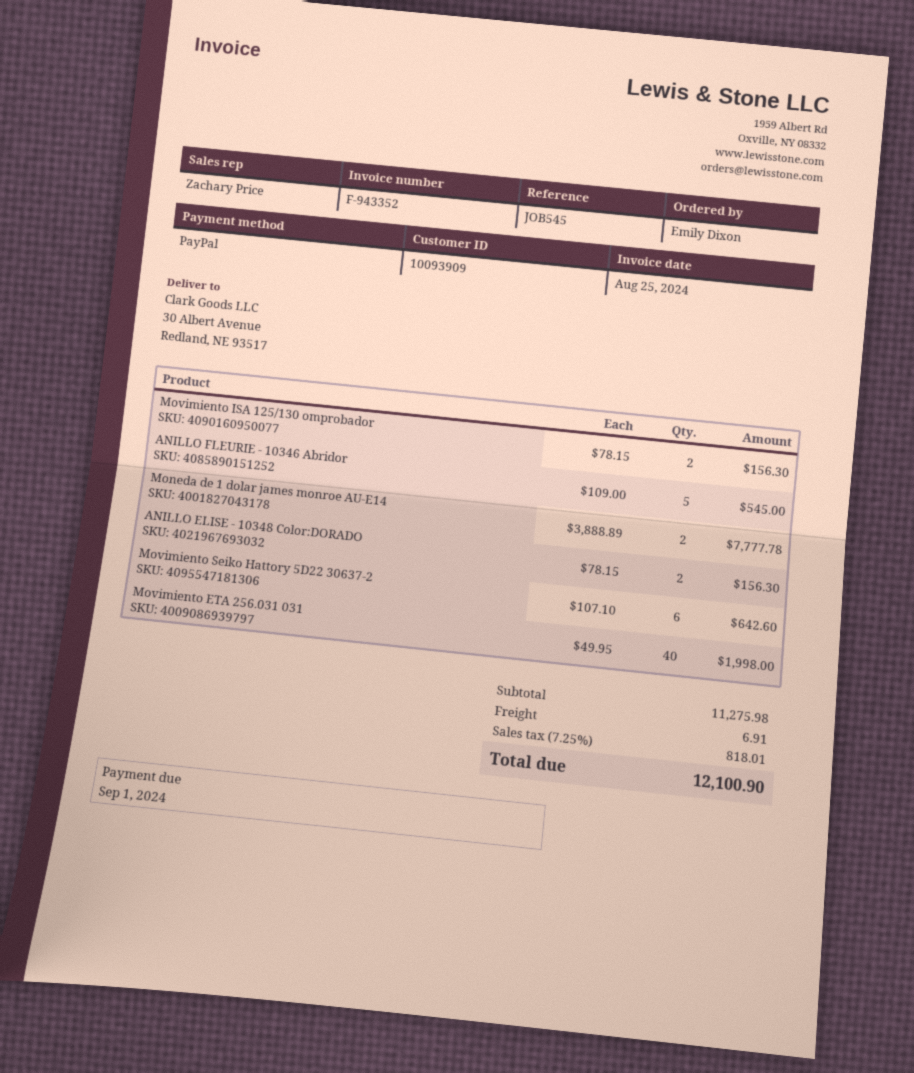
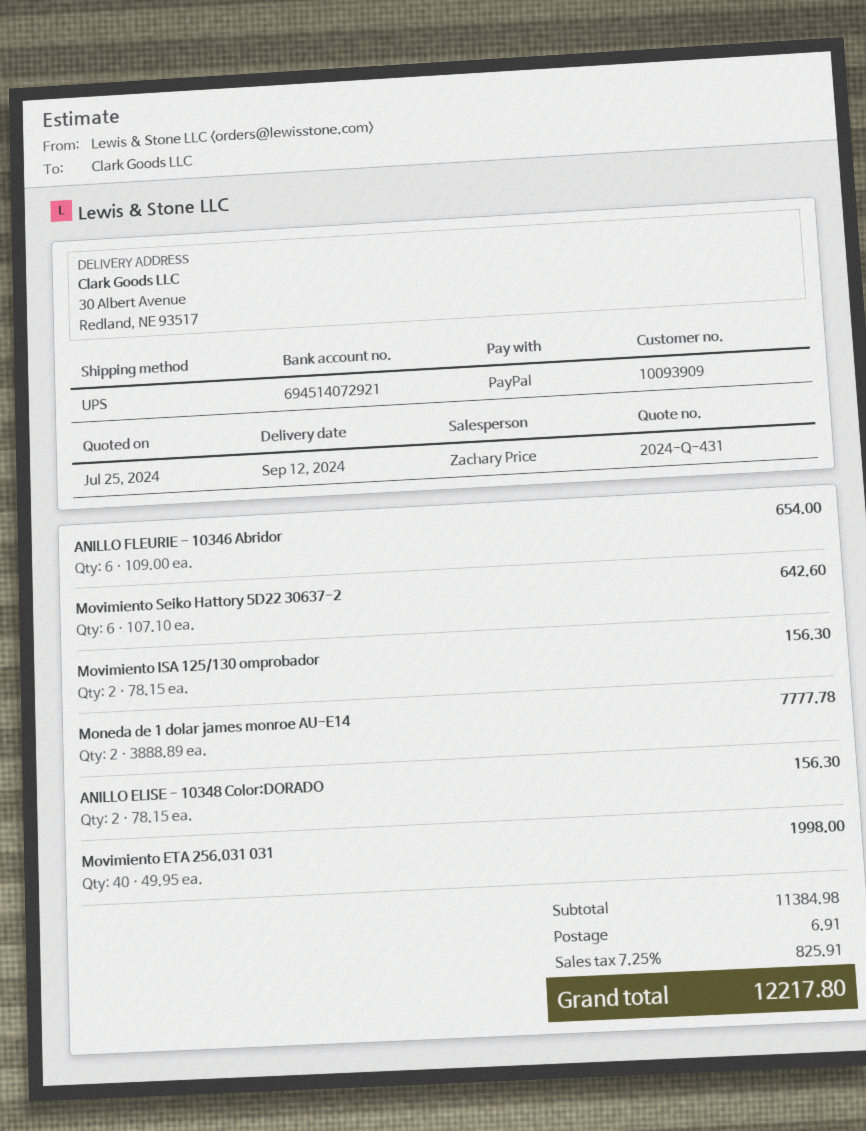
ANILLO FLEURIE - 10346 Abridor: 5 x 109.00 = 545.00 -> 6 x 109.00 = 654.00
subtotal: 11275.98 -> 11384.98
tax: 7.25% = 818.01 -> 7.25% = 825.91
total: 12100.90 -> 12217.80

